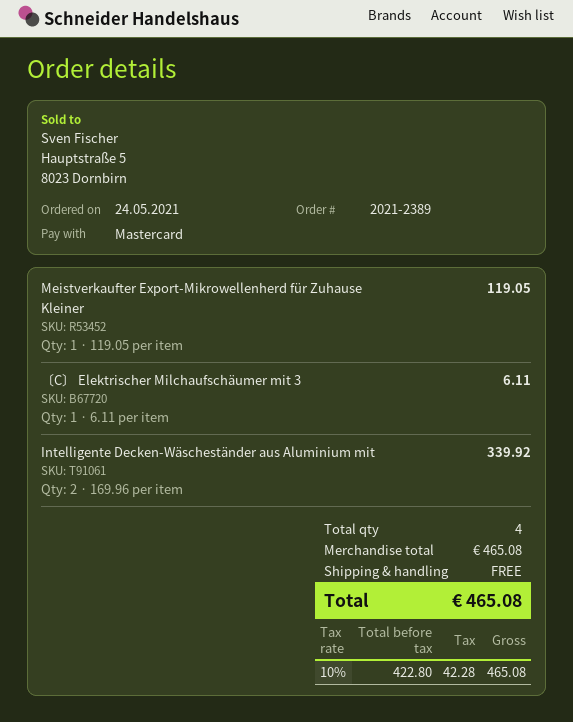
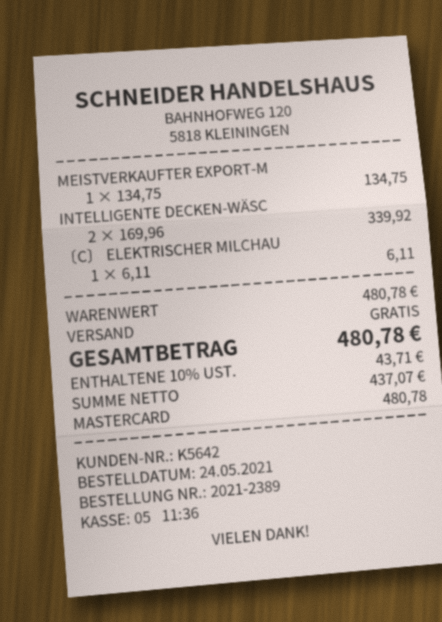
Meistverkaufter Export-Mikrowellenherd für Zuhause Kleiner: 1 x 119.05 = 119.05 -> 1 x 134.75 = 134.75
subtotal: 465.08 -> 480.78
net: 422.80 -> 437.07
tax: 10% = 42.28 -> 10% = 43.71
total: 465.08 -> 480.78

